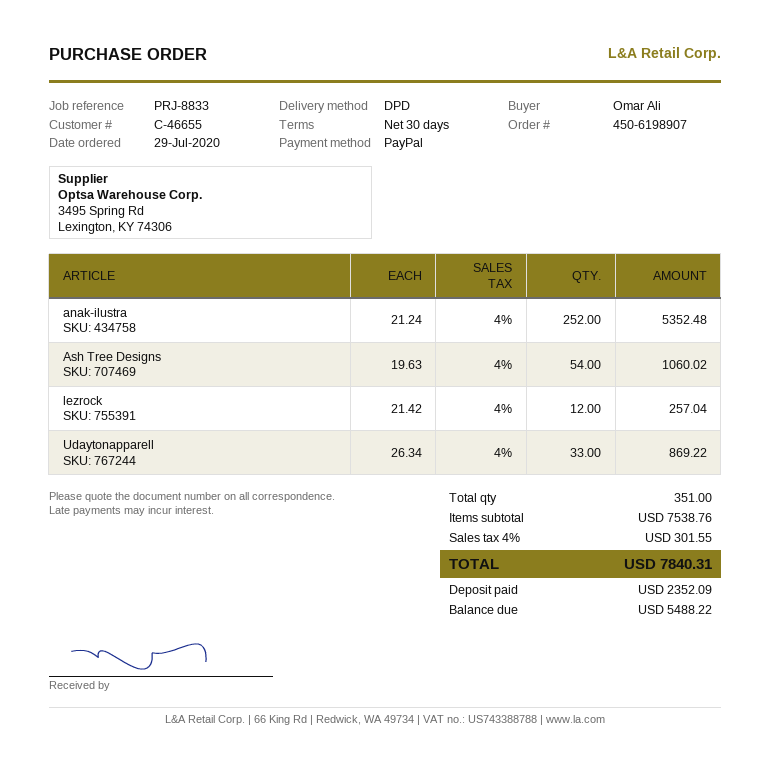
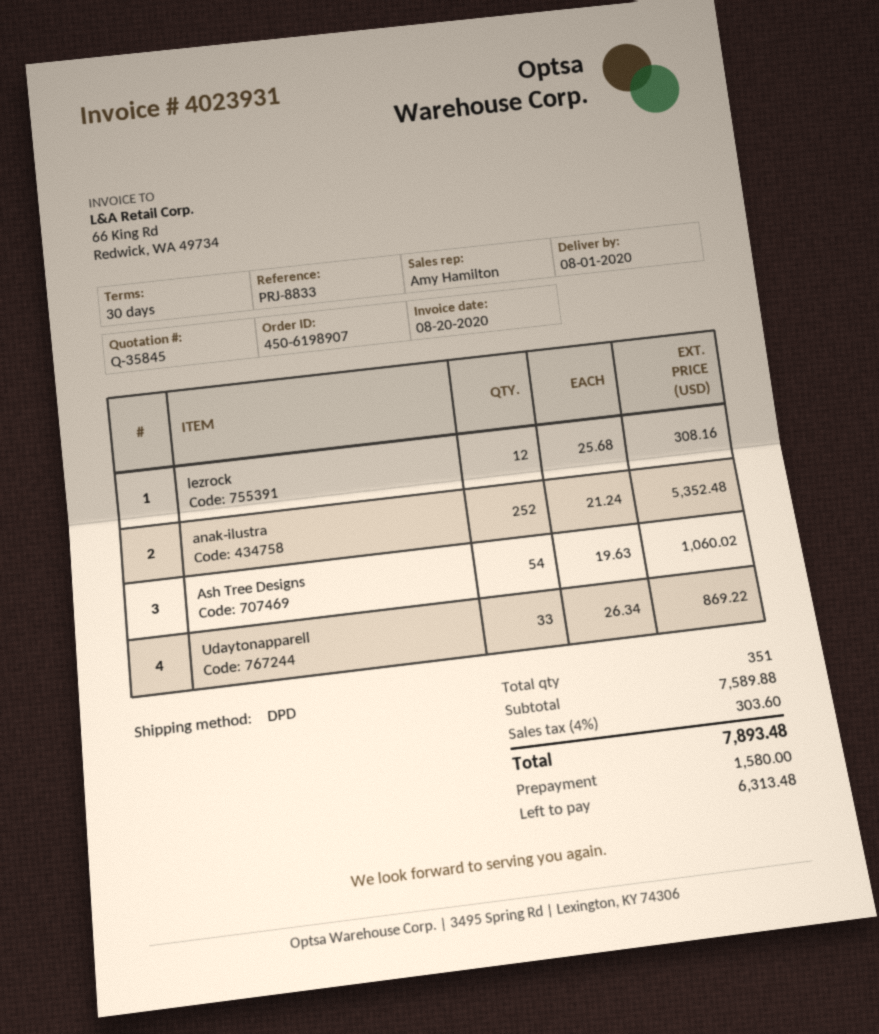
lezrock: 12 x 21.42 = 257.04 -> 12 x 25.68 = 308.16
subtotal: 7538.76 -> 7589.88
tax: 4% = 301.55 -> 4% = 303.60
total: 7840.31 -> 7893.48
deposit: 2352.09 -> 1580.00
balance: 5488.22 -> 6313.48

